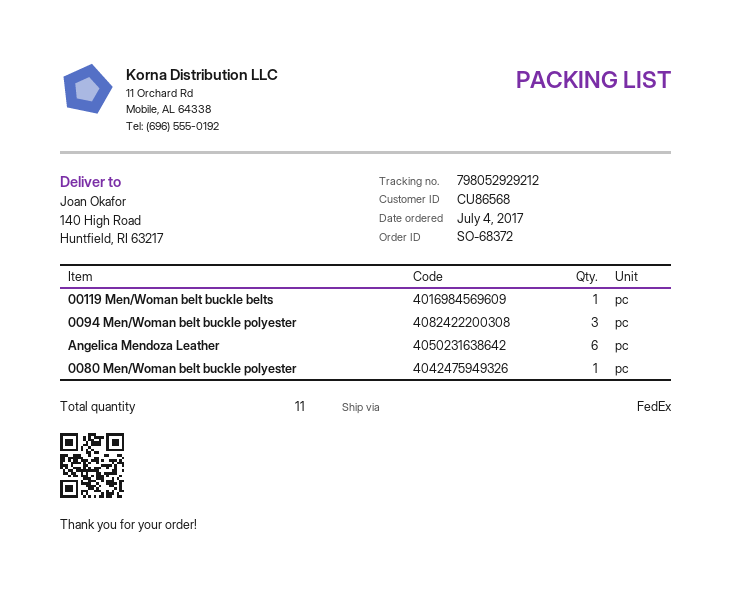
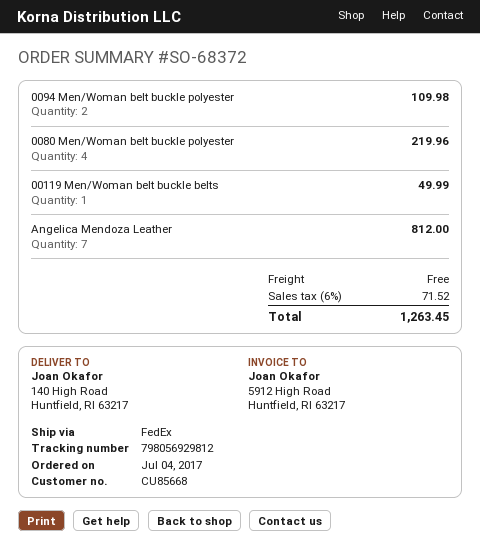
customer number: CU86568 -> CU85668
tracking number: 798052929212 -> 798056929812
0094 Men/Woman belt buckle polyester: 3 -> 2
Angelica Mendoza Leather: 6 -> 7
0080 Men/Woman belt buckle polyester: 1 -> 4

